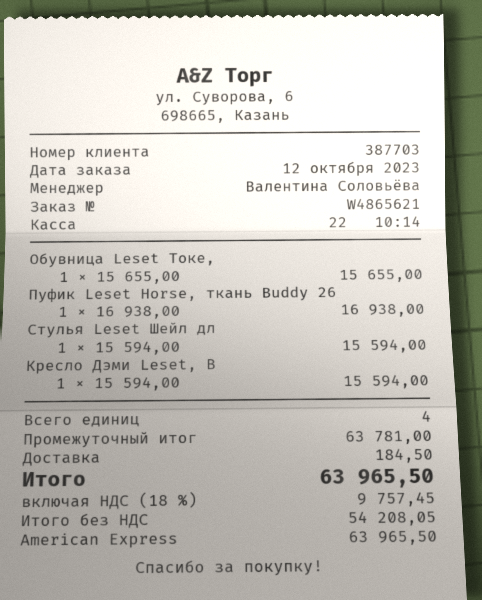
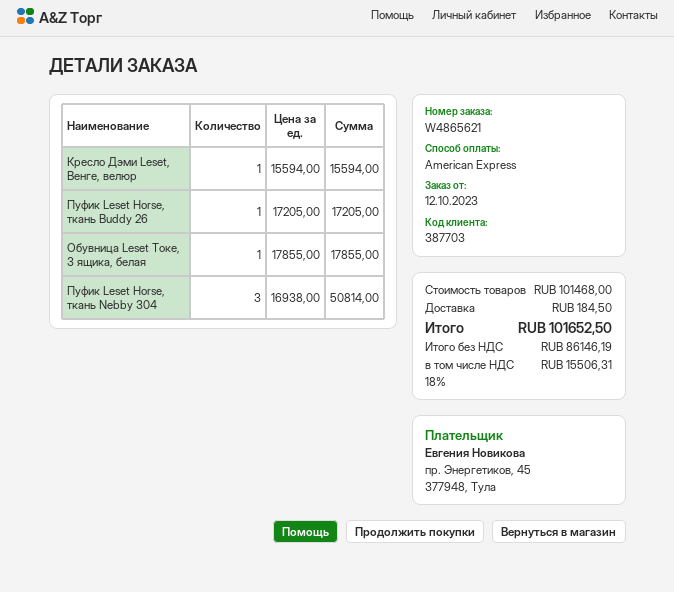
Обувница Leset Токе,: 1 x 15655.00 = 15655.00 -> 1 x 17855.00 = 17855.00
Пуфик Leset Horse, ткань Buddy 26: 1 x 16938.00 = 16938.00 -> 1 x 17205.00 = 17205.00
Стулья Leset Шейл дл: 1 x 15594.00 = 15594.00 -> none
Пуфик Leset Horse, ткань Nebby 304: none -> 3 x 16938.00 = 50814.00
subtotal: 63781.00 -> 101468.00
net: 54208.05 -> 86146.19
tax: 18% = 9757.45 -> 18% = 15506.31
total: 63965.50 -> 101652.50

